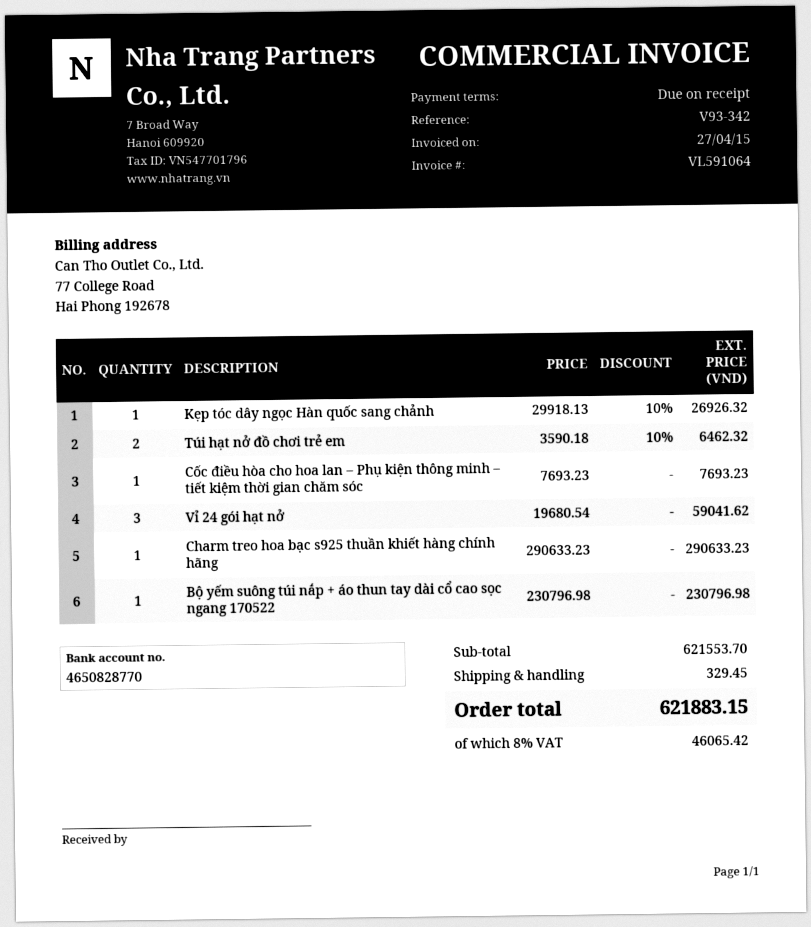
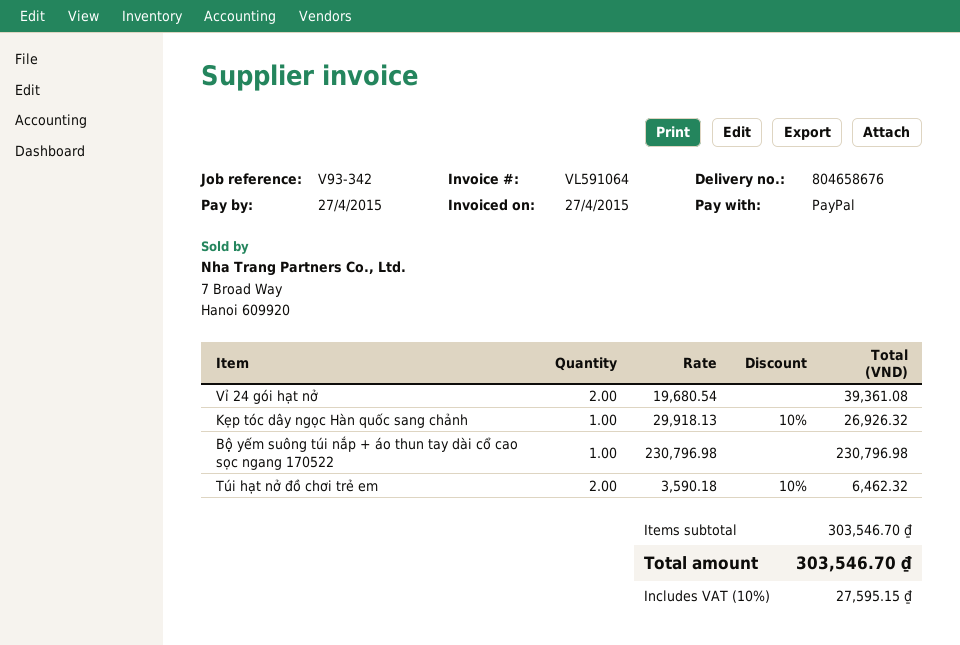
Cốc điều hòa cho hoa lan – Phụ kiện thông minh – tiết kiệm thời gian chăm sóc: 1 x 7693.23 = 7693.23 -> none
Vỉ 24 gói hạt nở: 3 x 19680.54 = 59041.62 -> 2 x 19680.54 = 39361.08
Charm treo hoa bạc s925 thuần khiết hàng chính hãng: 1 x 290633.23 = 290633.23 -> none
subtotal: 621553.70 -> 303546.70
shipping: 329.45 -> none
tax: 8% = 46065.42 -> 10% = 27595.15
total: 621883.15 -> 303546.70

